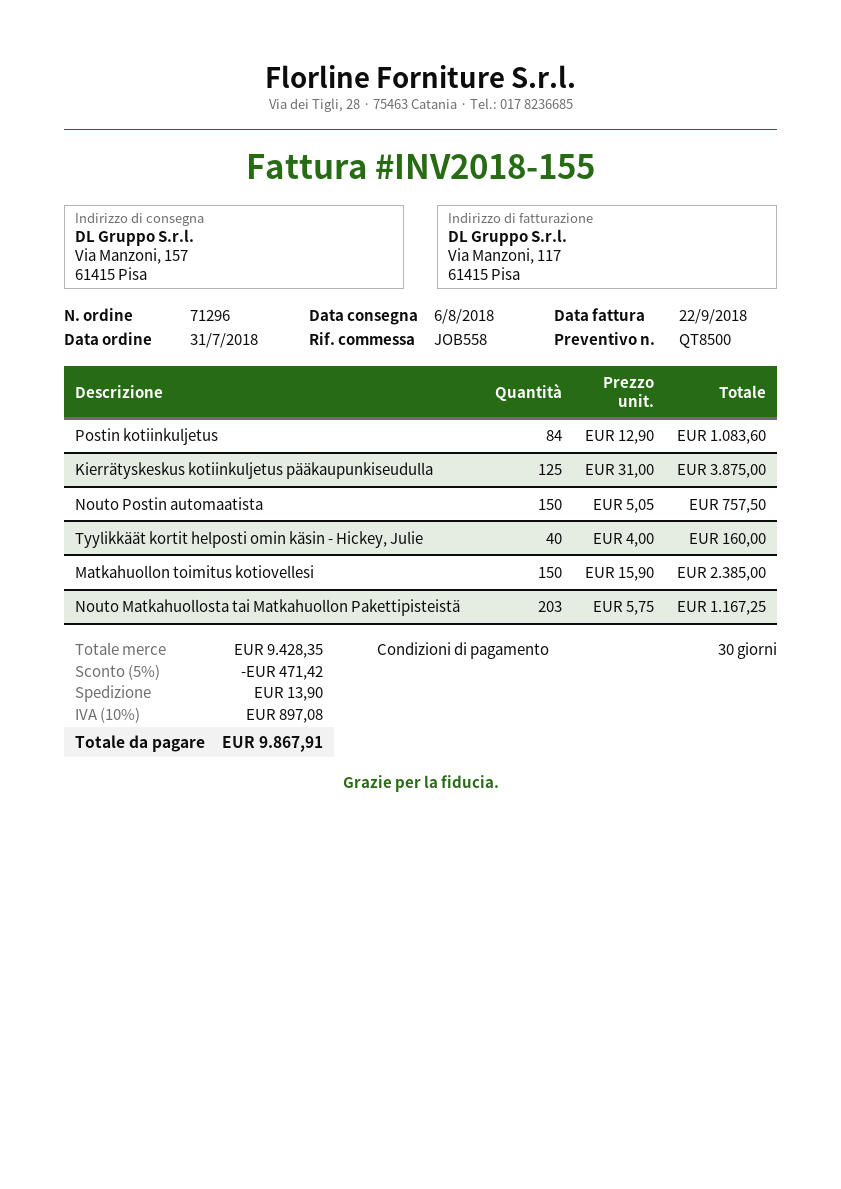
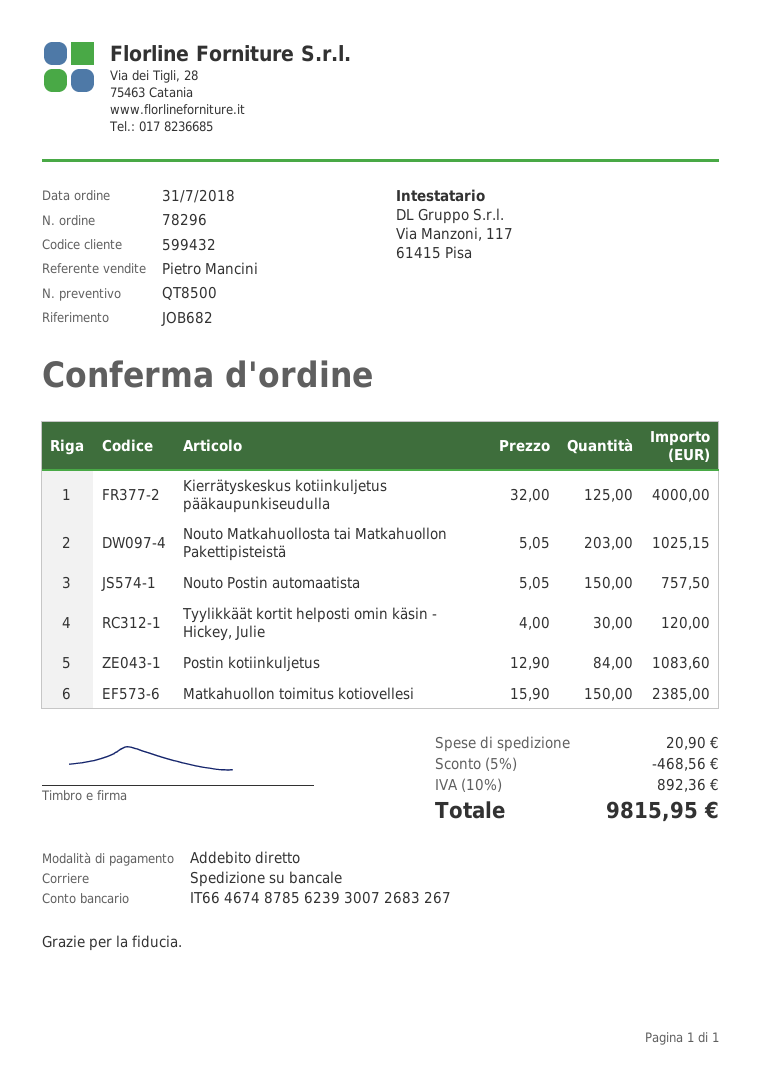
order number: 71296 -> 78296
reference: JOB558 -> JOB682
Kierrätyskeskus kotiinkuljetus pääkaupunkiseudulla: 125 x 31.00 = 3875.00 -> 125 x 32.00 = 4000.00
Tyylikkäät kortit helposti omin käsin - Hickey, Julie: 40 x 4.00 = 160.00 -> 30 x 4.00 = 120.00
Nouto Matkahuollosta tai Matkahuollon Pakettipisteistä: 203 x 5.75 = 1167.25 -> 203 x 5.05 = 1025.15
discount: 5% = 471.42 -> 5% = 468.56
shipping: 13.90 -> 20.90
tax: 10% = 897.08 -> 10% = 892.36
total: 9867.91 -> 9815.95

